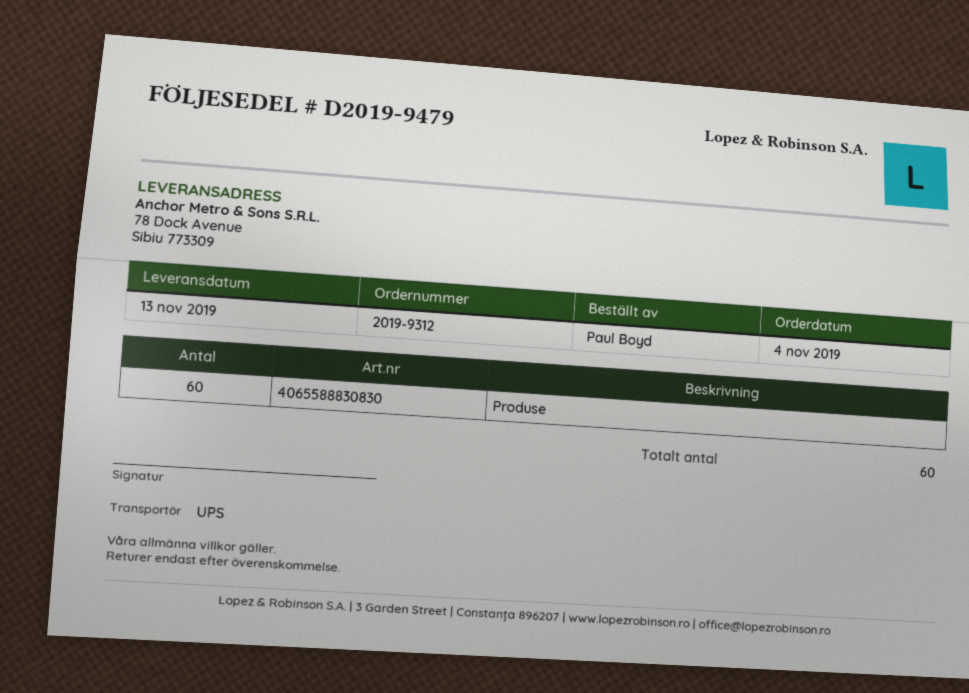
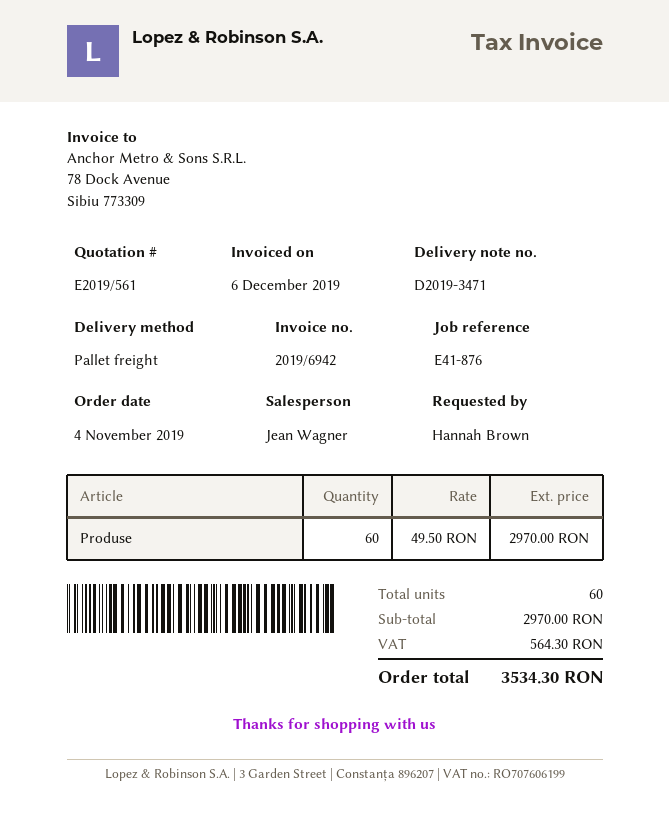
delivery note number: D2019-9479 -> D2019-3471
ordered by: Paul Boyd -> Hannah Brown
shipping method: UPS -> pallet freight

